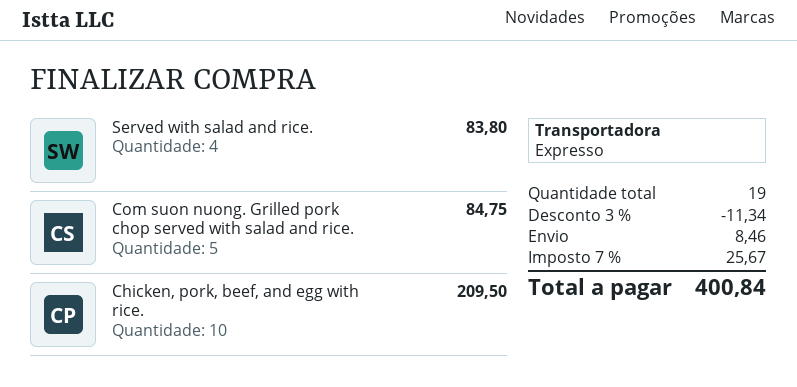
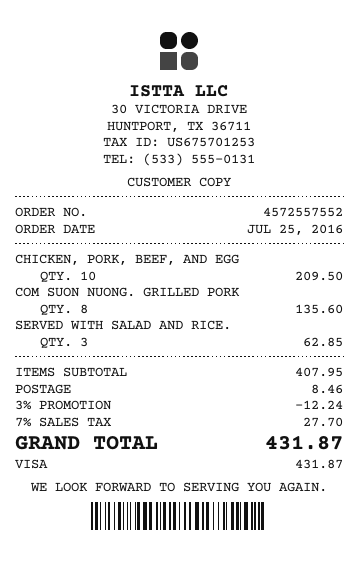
Served with salad and rice.: 4 for 83.80 -> 3 for 62.85
Com suon nuong. Grilled pork chop served with salad and rice.: 5 for 84.75 -> 8 for 135.60
discount: 3% = 11.34 -> 3% = 12.24
tax: 7% = 25.67 -> 7% = 27.70
total: 400.84 -> 431.87

